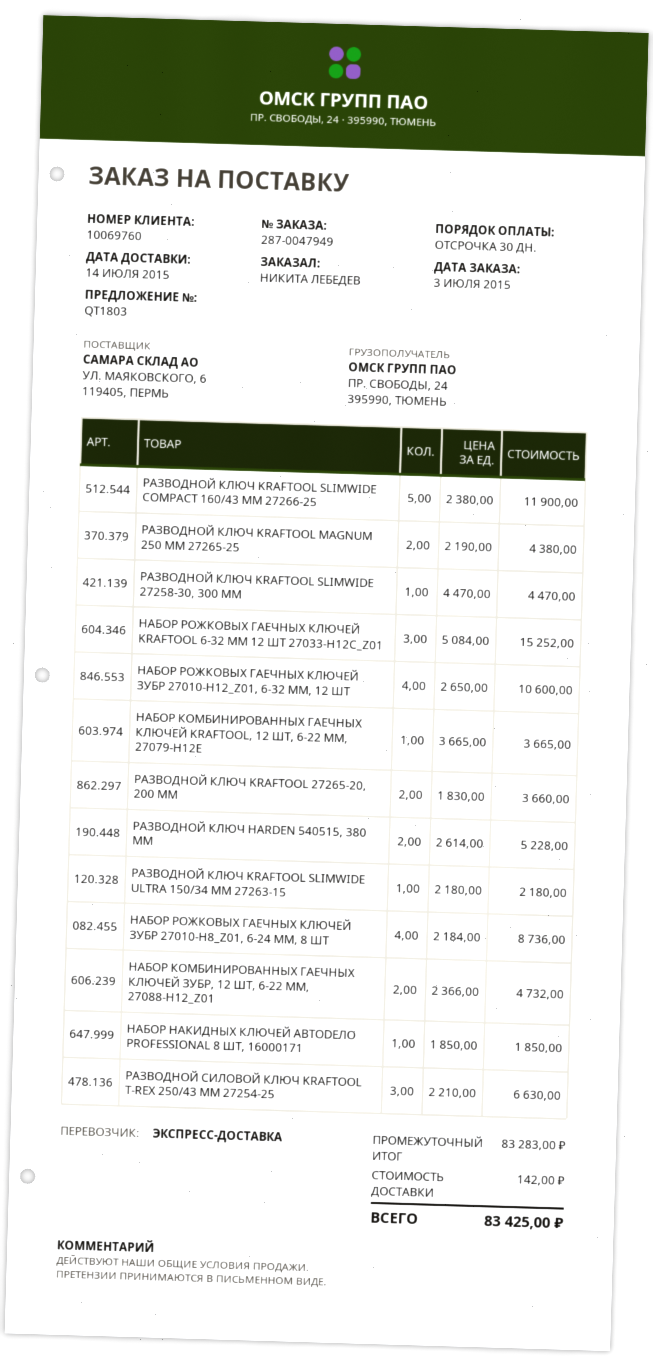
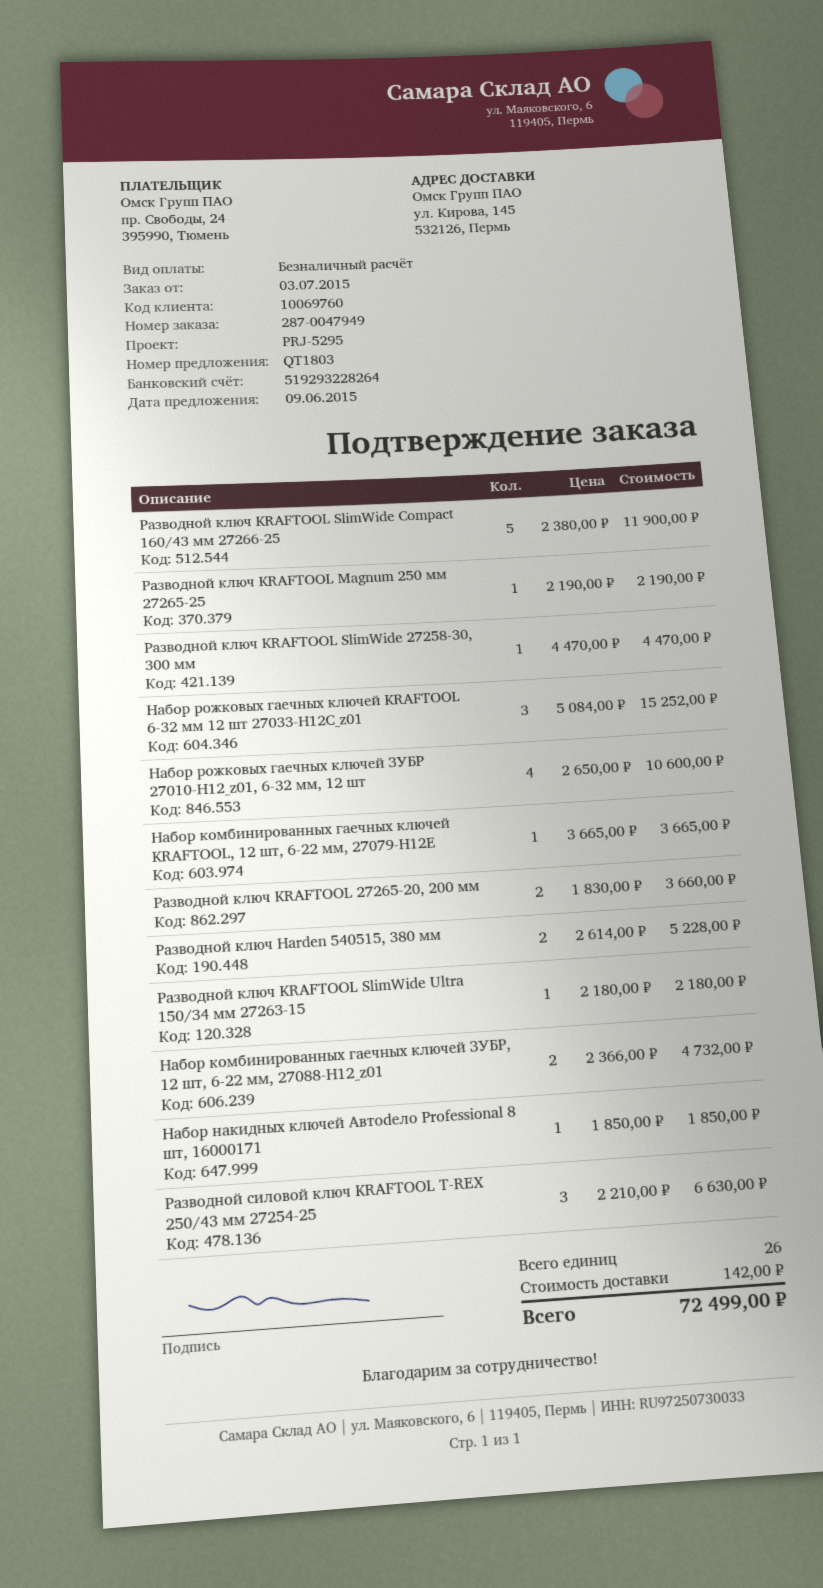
ship to: ПР. СВОБОДЫ, 24, 395990, ТЮМЕНЬ -> ул. Кирова, 145, 532126, Пермь
РАЗВОДНОЙ КЛЮЧ KRAFTOOL MAGNUM 250 ММ 27265-25: 2 x 2190.00 = 4380.00 -> 1 x 2190.00 = 2190.00
НАБОР РОЖКОВЫХ ГАЕЧНЫХ КЛЮЧЕЙ ЗУБР 27010-H8_Z01, 6-24 ММ, 8 ШТ: 4 x 2184.00 = 8736.00 -> none
total: 83425.00 -> 72499.00

